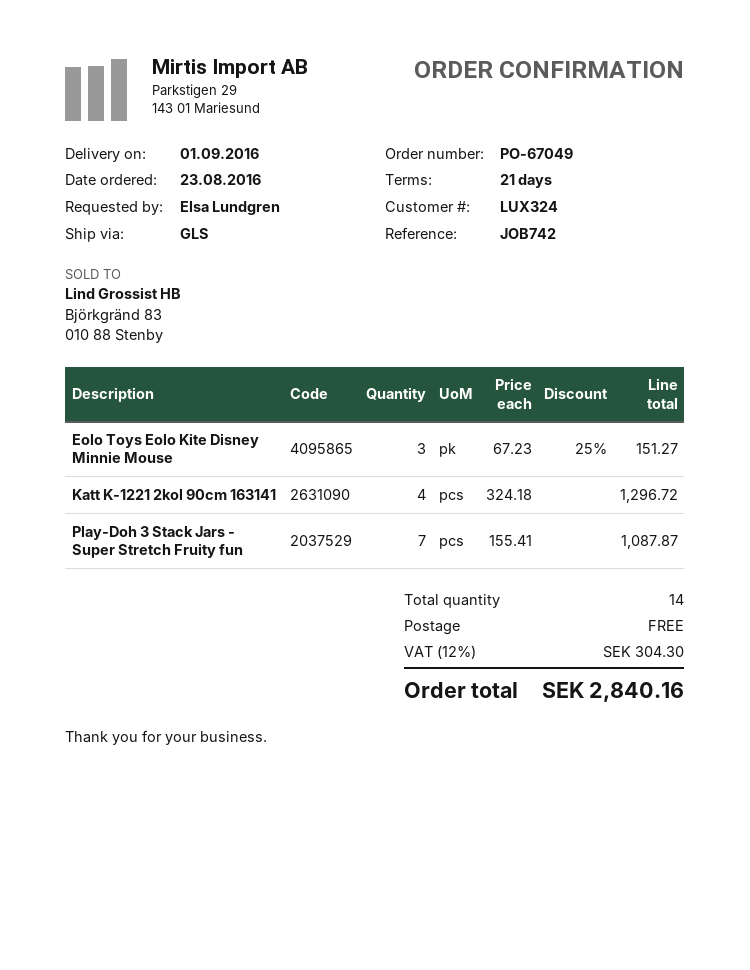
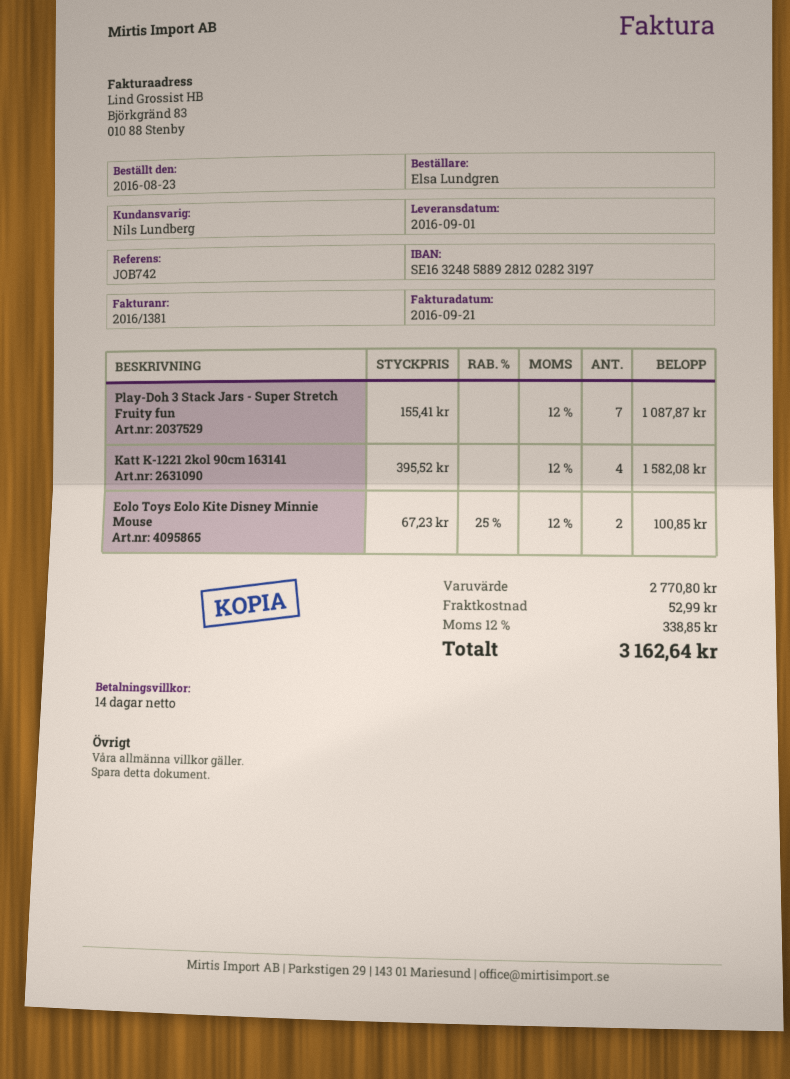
payment terms: 21 days -> 14 days
Eolo Toys Eolo Kite Disney Minnie Mouse: 3 x 67.23 - 25% = 151.27 -> 2 x 67.23 - 25% = 100.85
Katt K-1221 2kol 90cm 163141: 4 x 324.18 = 1296.72 -> 4 x 395.52 = 1582.08
shipping: 0.00 -> 52.99
tax: 12% = 304.30 -> 12% = 338.85
total: 2840.16 -> 3162.64

